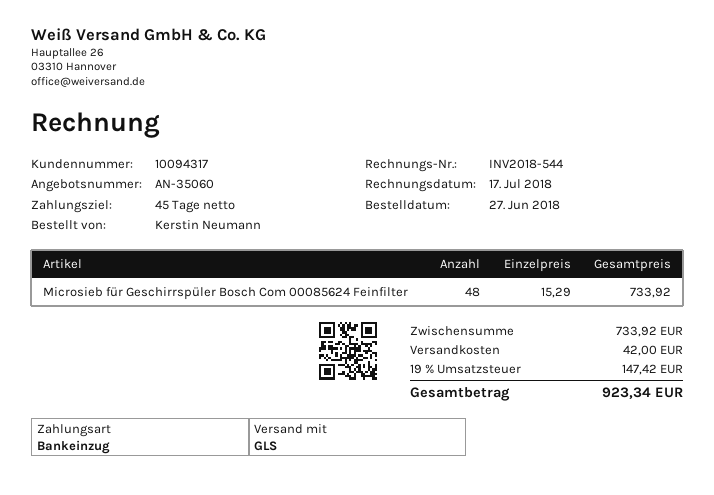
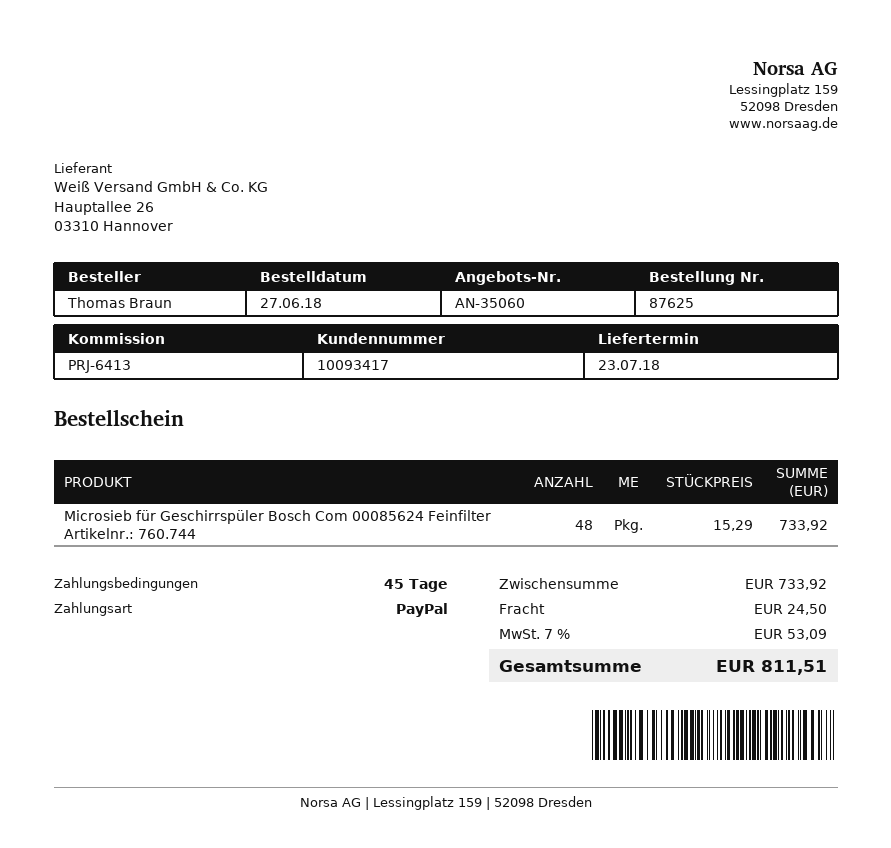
customer number: 10094317 -> 10093417
ordered by: Kerstin Neumann -> Thomas Braun
payment method: direct debit -> PayPal
shipping: 42.00 -> 24.50
tax: 19% = 147.42 -> 7% = 53.09
total: 923.34 -> 811.51

